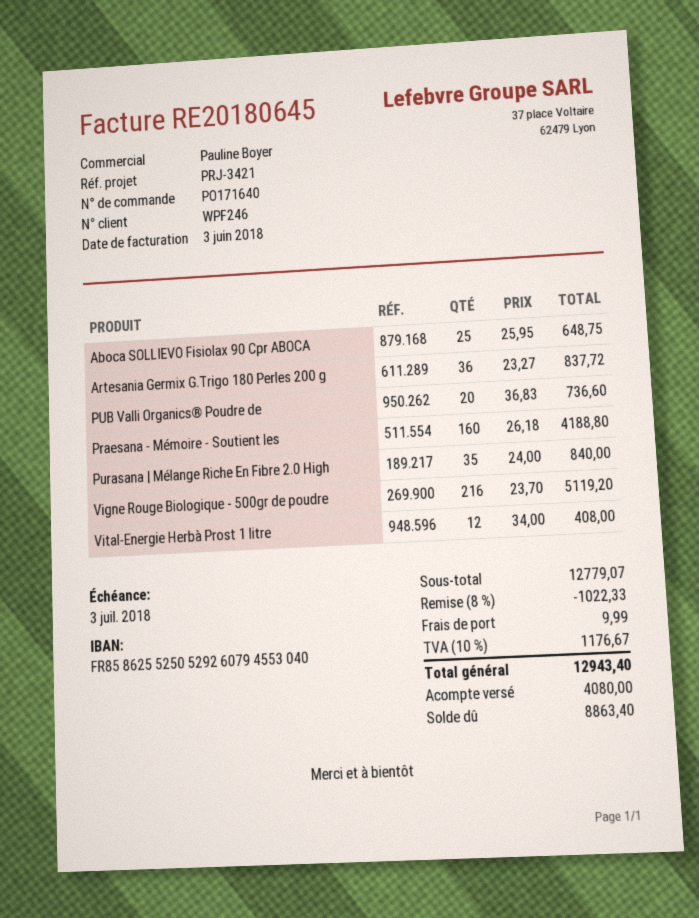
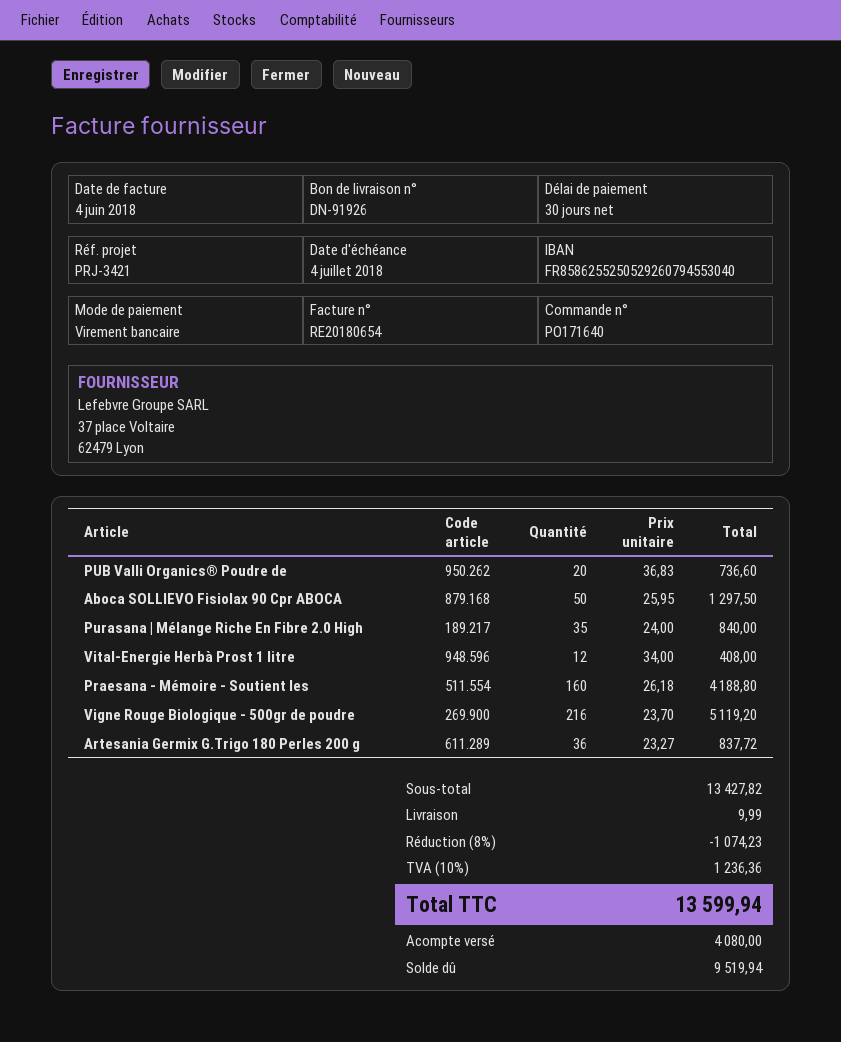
invoice number: RE20180645 -> RE20180654
invoice date: 2018-06-03 -> 2018-06-04
due date: 2018-07-03 -> 2018-07-04
Aboca SOLLIEVO Fisiolax 90 Cpr ABOCA: 25 x 25.95 = 648.75 -> 50 x 25.95 = 1297.50
subtotal: 12779.07 -> 13427.82
discount: 8% = 1022.33 -> 8% = 1074.23
tax: 10% = 1176.67 -> 10% = 1236.36
total: 12943.40 -> 13599.94
balance: 8863.40 -> 9519.94

